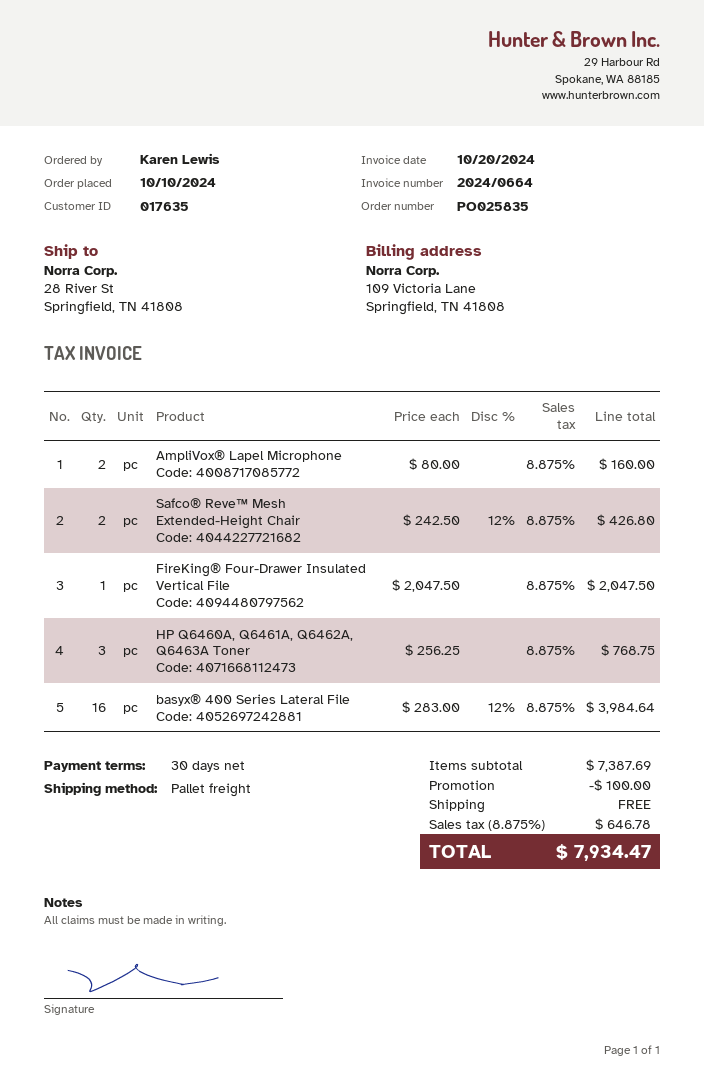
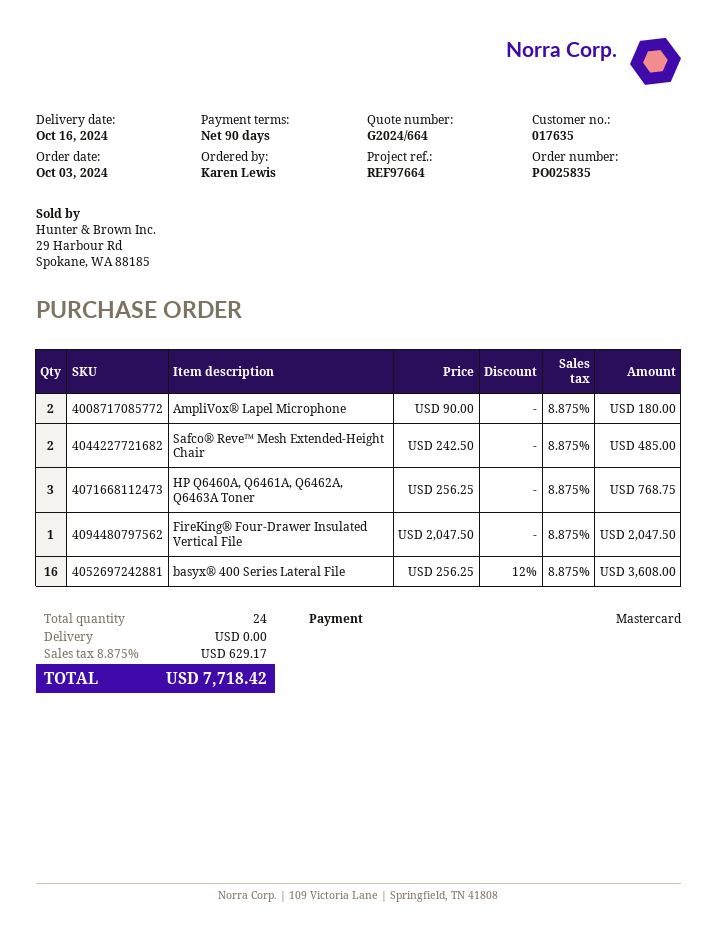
order date: 2024-10-10 -> 2024-10-03
payment terms: 30 days -> 90 days
AmpliVox® Lapel Microphone: 2 x 80.00 = 160.00 -> 2 x 90.00 = 180.00
Safco® Reve™ Mesh Extended-Height Chair: 2 x 242.50 - 12% = 426.80 -> 2 x 242.50 = 485.00
basyx® 400 Series Lateral File: 16 x 283.00 - 12% = 3984.64 -> 16 x 256.25 - 12% = 3608.00
discount: 100.00 -> none
tax: 8.875% = 646.78 -> 8.875% = 629.17
total: 7934.47 -> 7718.42

